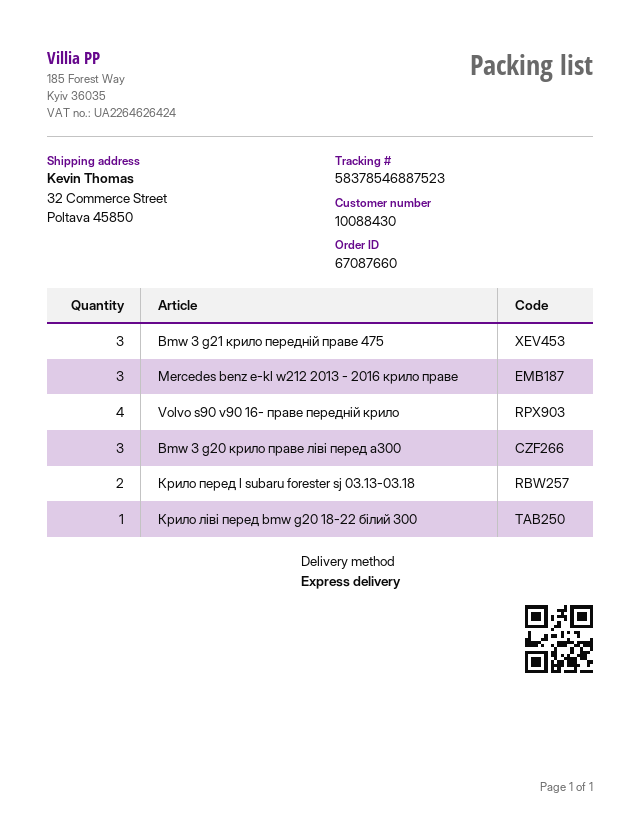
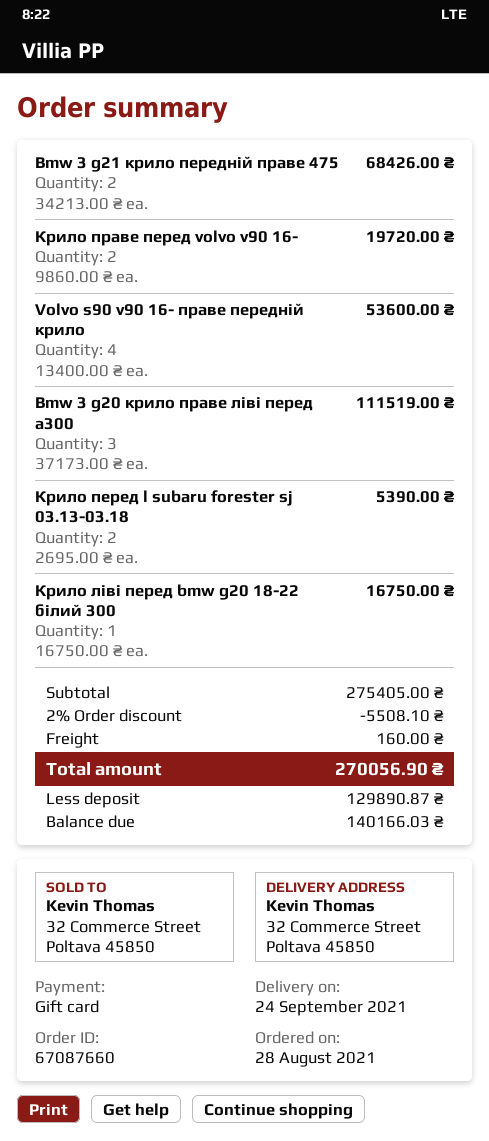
Bmw 3 g21 крило передній праве 475: 3 -> 2
Mercedes benz e-kl w212 2013 - 2016 крило праве: 3 -> none
Крило праве перед volvo v90 16-: none -> 2

